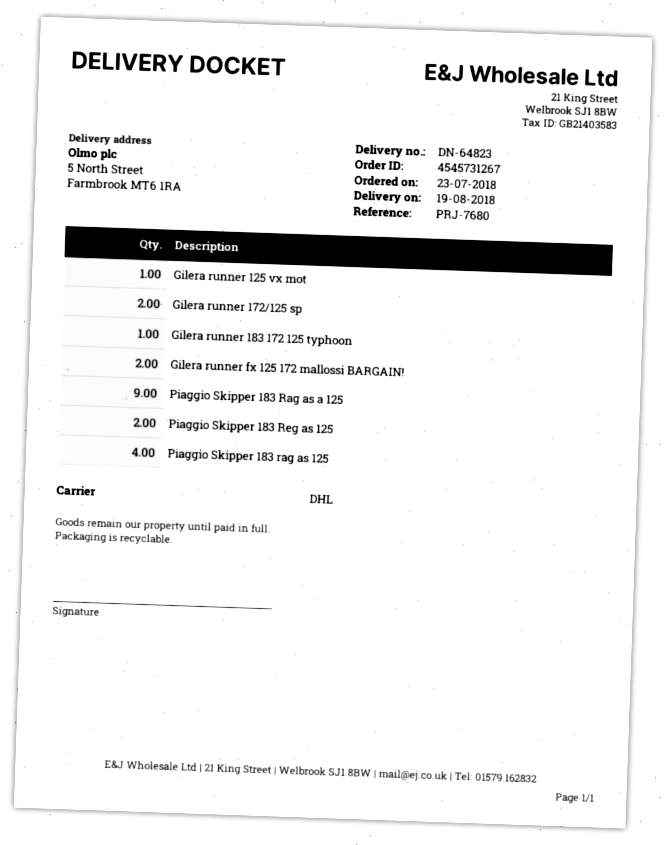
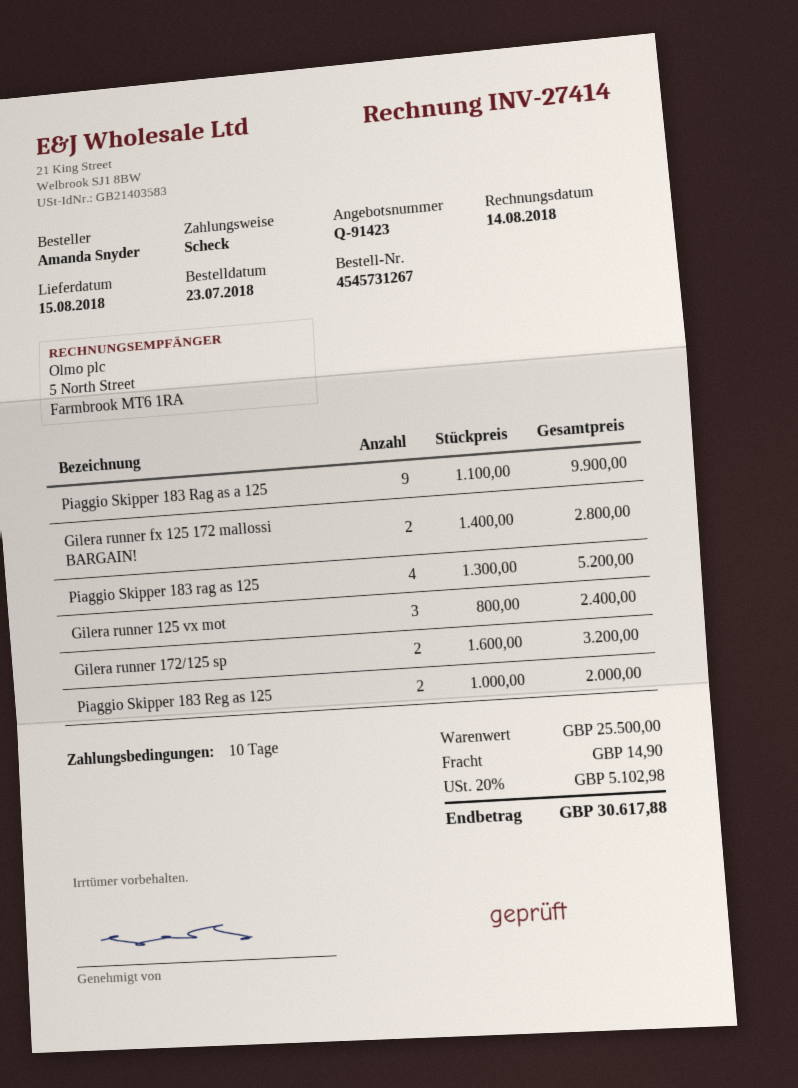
delivery date: 2018-08-19 -> 2018-08-15
Gilera runner 125 vx mot: 1 -> 3
Gilera runner 183 172 125 typhoon: 1 -> none

